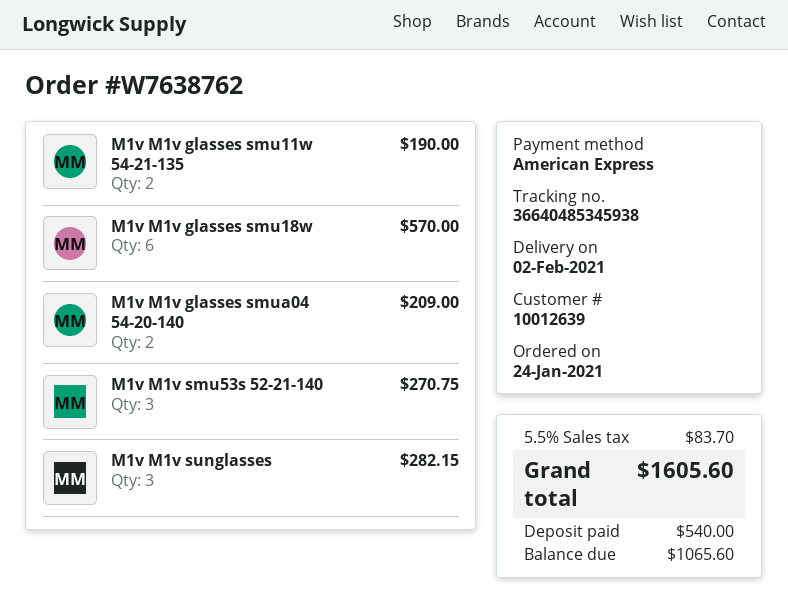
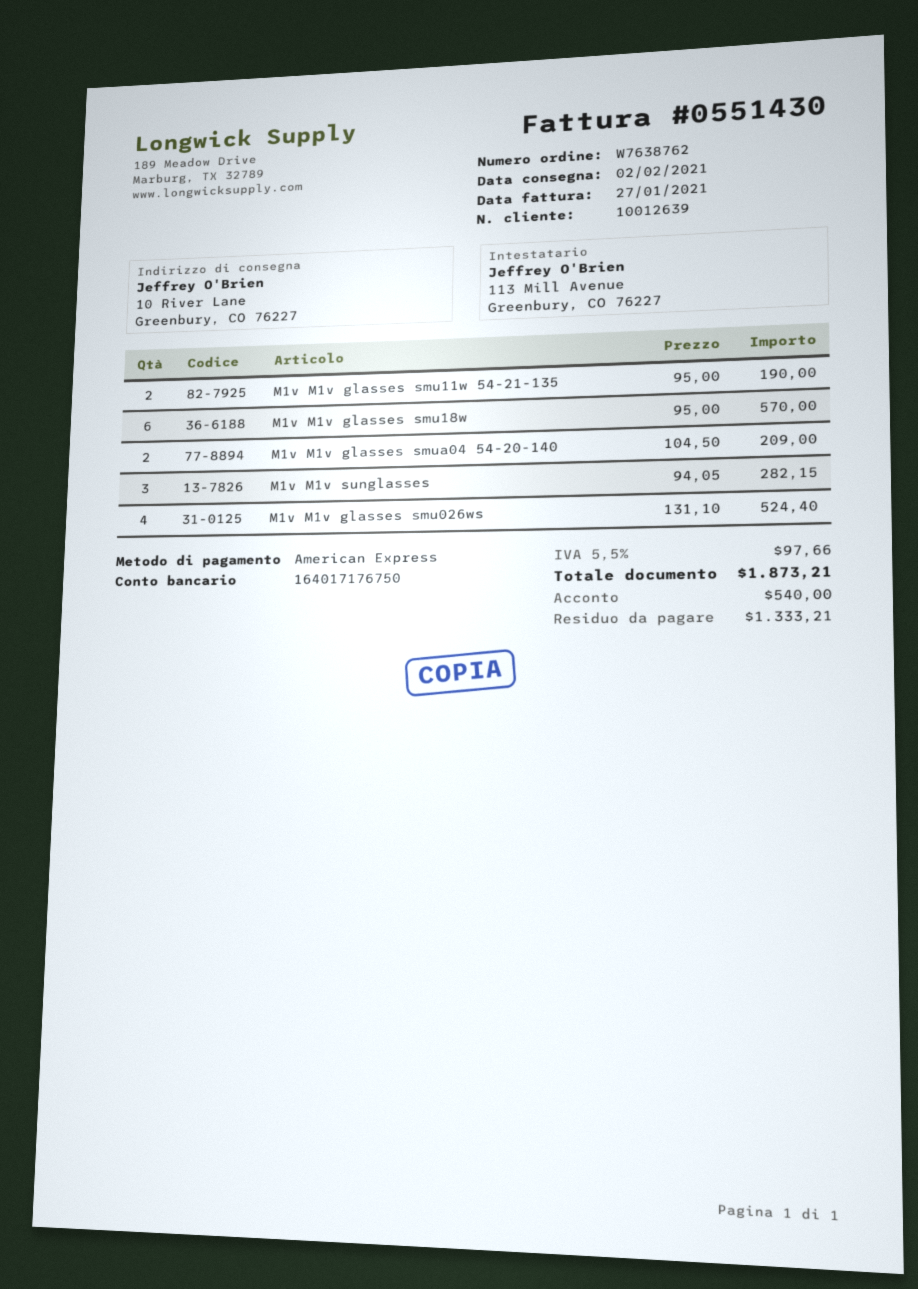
M1v M1v smu53s 52-21-140: 3 for 270.75 -> none
M1v M1v glasses smu026ws: none -> 4 for 524.40
tax: 5.5% = 83.70 -> 5.5% = 97.66
total: 1605.60 -> 1873.21
balance: 1065.60 -> 1333.21

